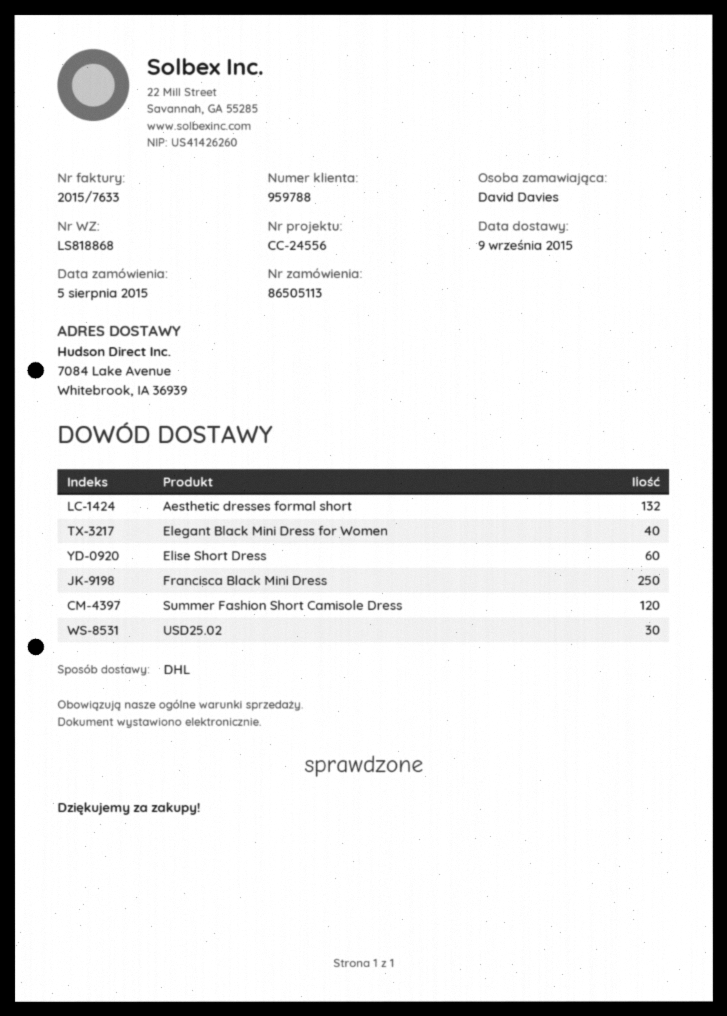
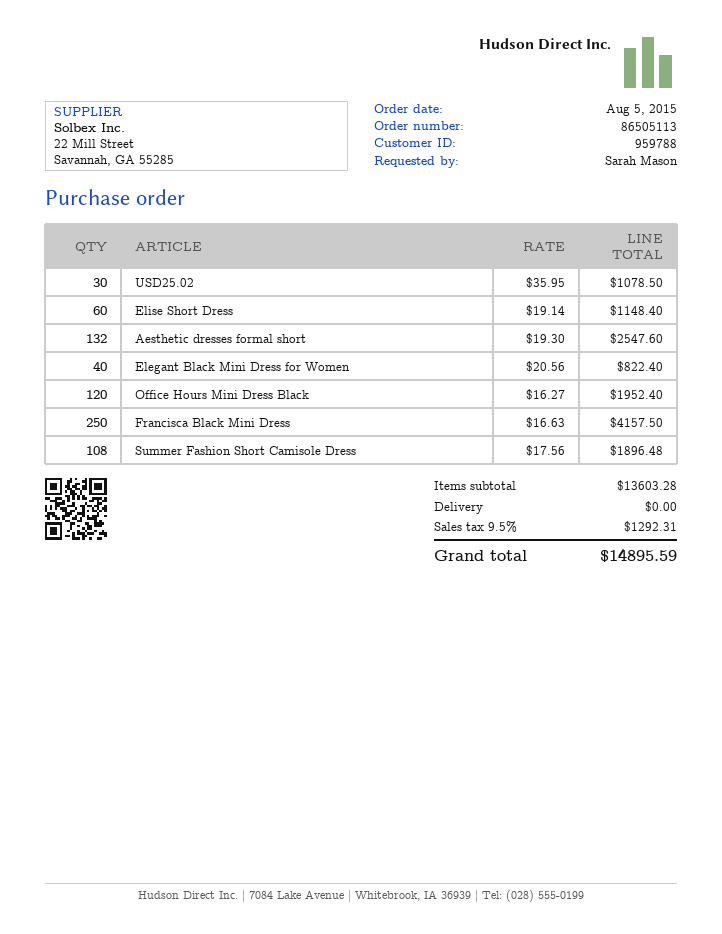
ordered by: David Davies -> Sarah Mason
Summer Fashion Short Camisole Dress: 120 -> 108
Office Hours Mini Dress Black: none -> 120

